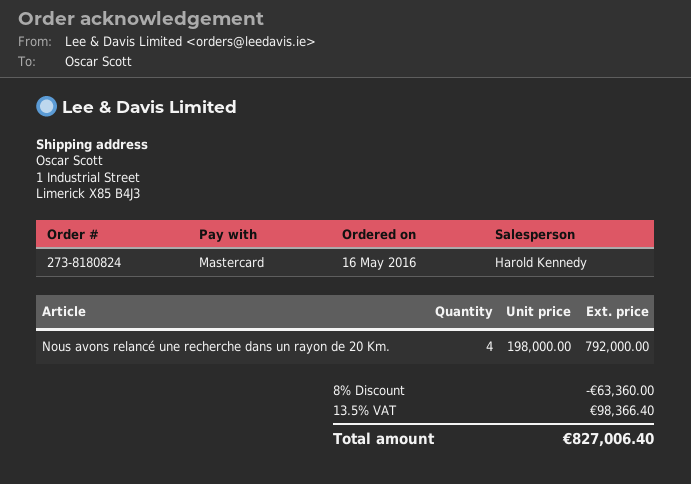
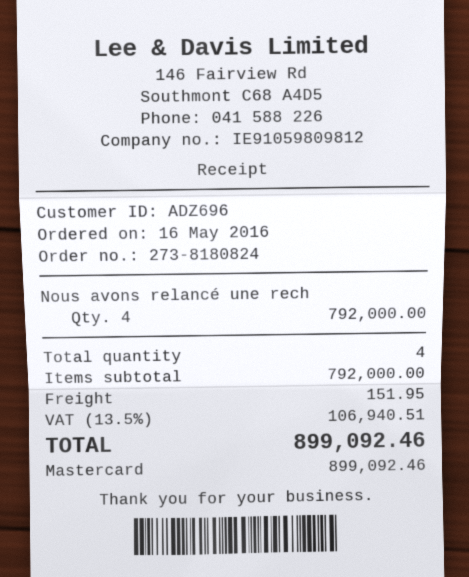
discount: 8% = 63360.00 -> none
shipping: none -> 151.95
tax: 13.5% = 98366.40 -> 13.5% = 106940.51
total: 827006.40 -> 899092.46

